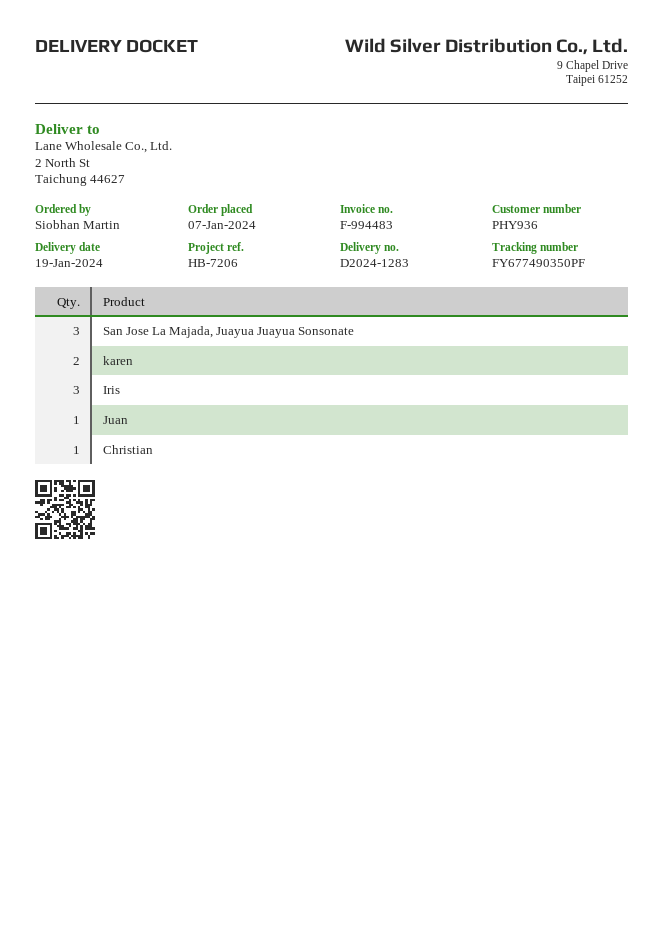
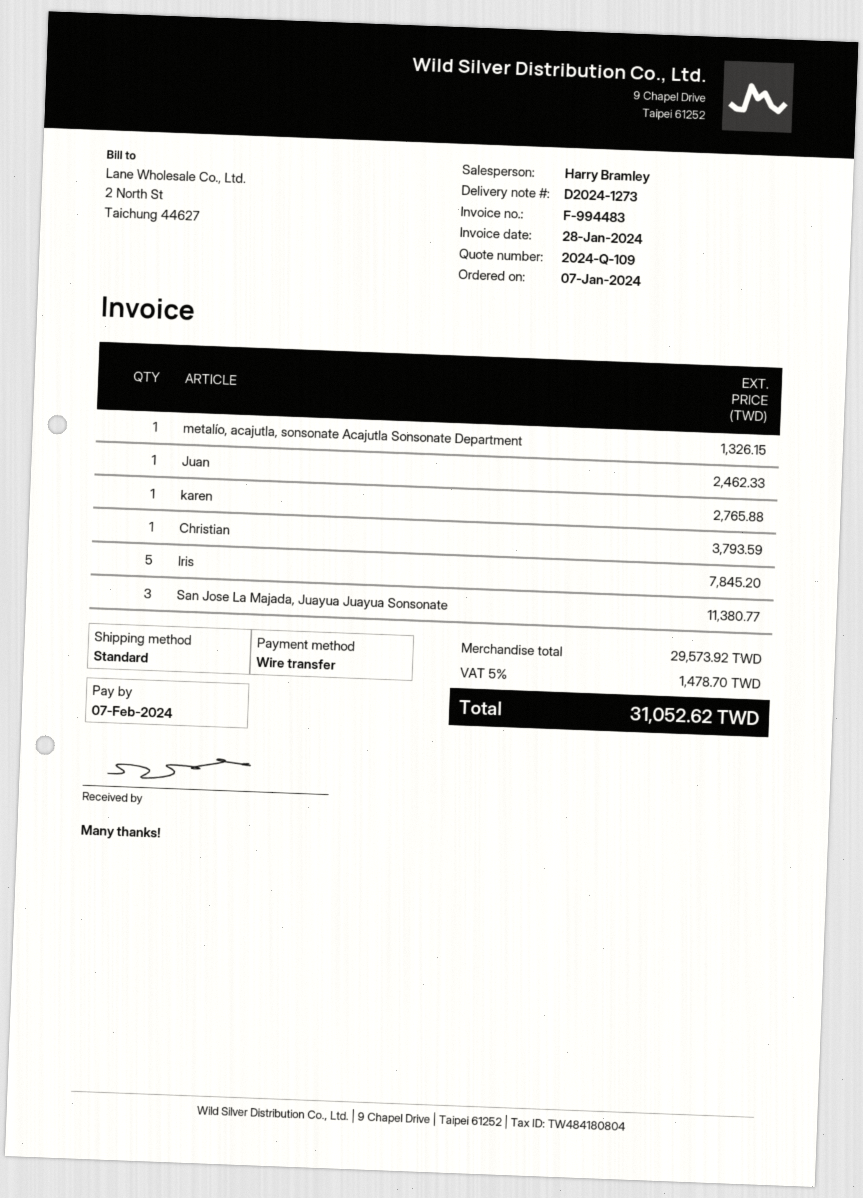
delivery note number: D2024-1283 -> D2024-1273
karen: 2 -> 1
Iris: 3 -> 5
metalío, acajutla, sonsonate Acajutla Sonsonate Department: none -> 1

